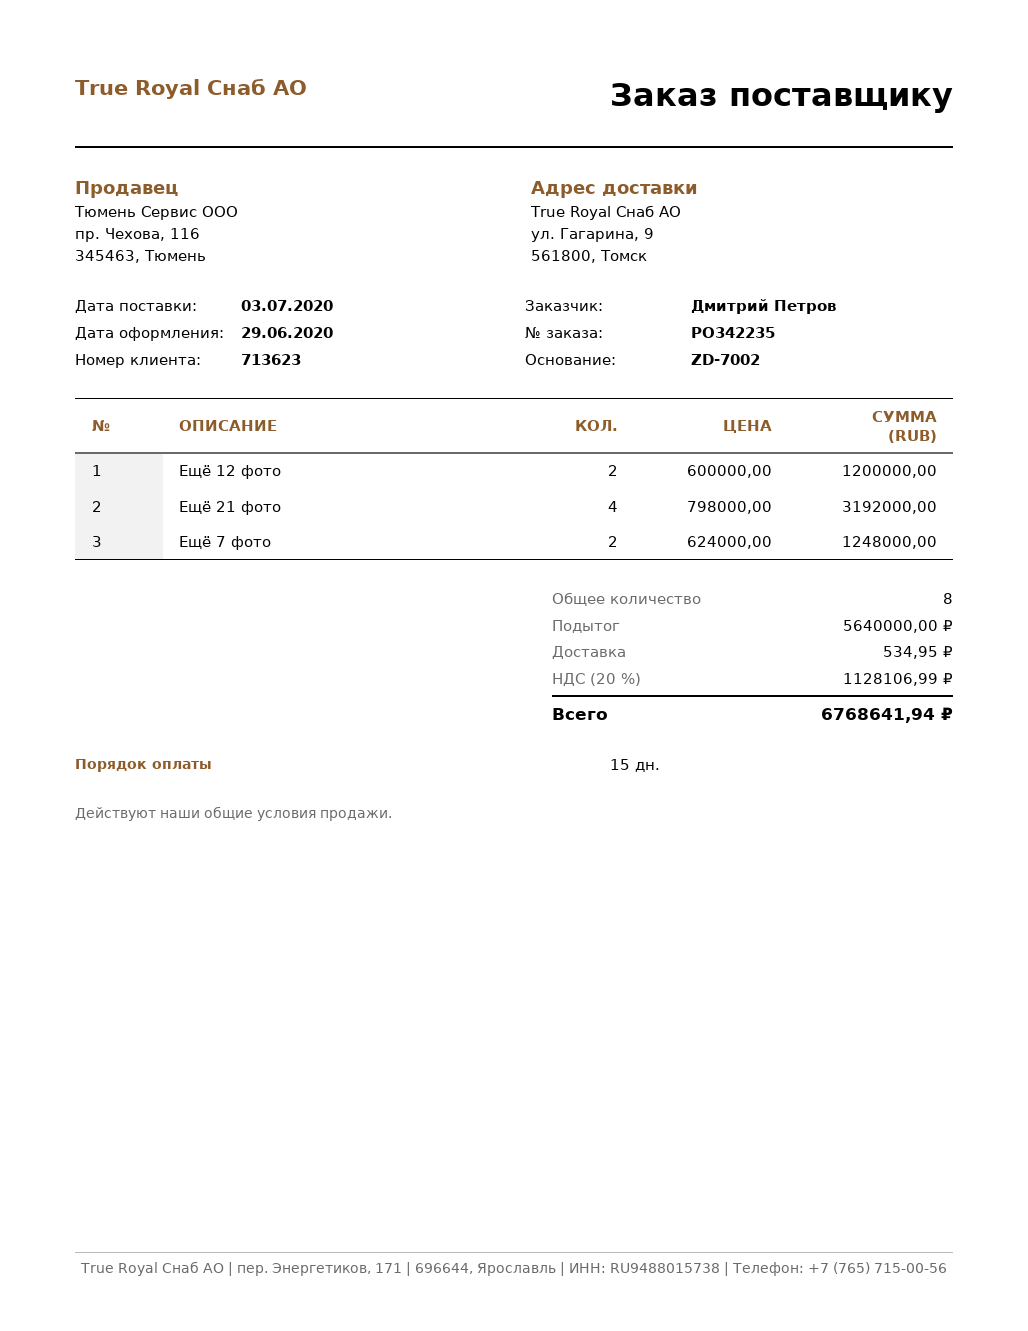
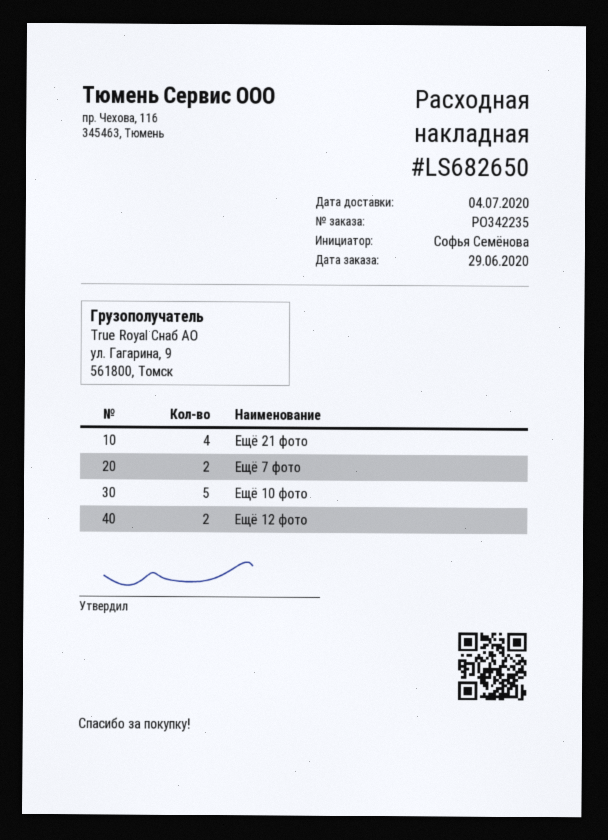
delivery date: 2020-07-03 -> 2020-07-04
ordered by: Дмитрий Петров -> Софья Семёнова
Ещё 10 фото: none -> 5

